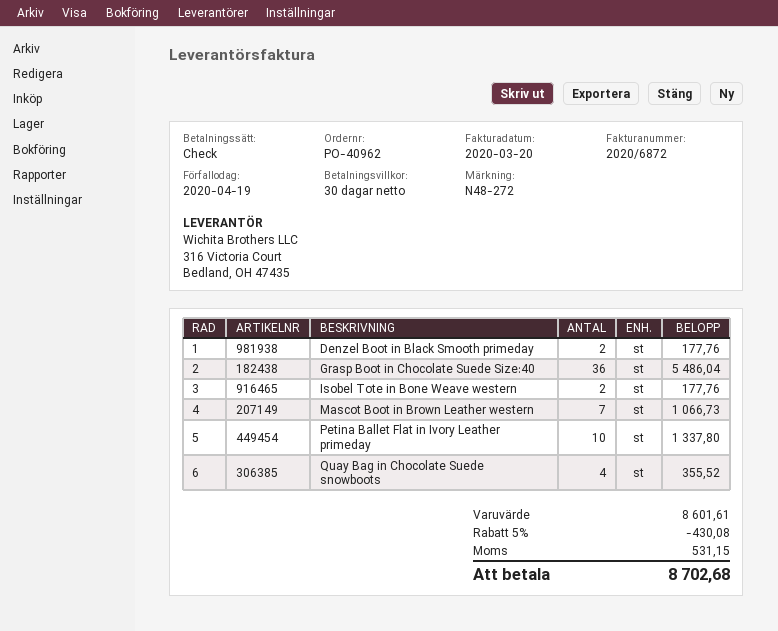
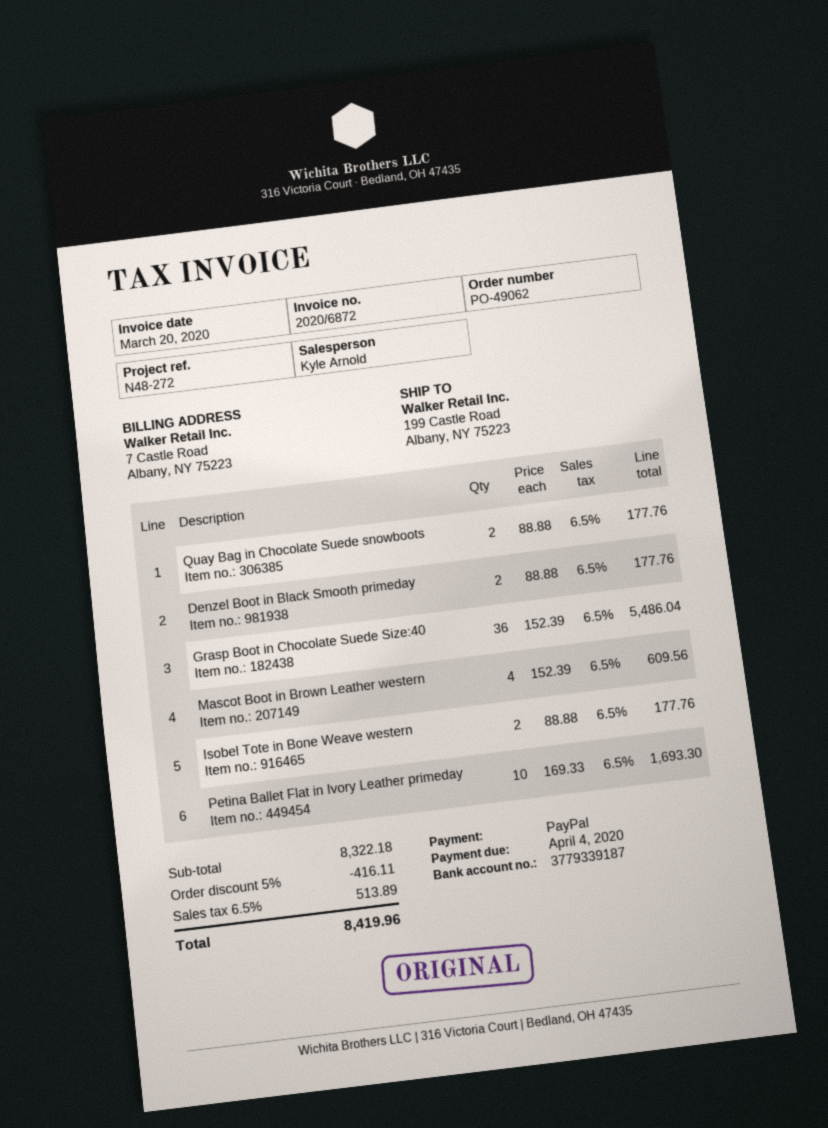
order number: PO-40962 -> PO-49062
due date: 2020-04-19 -> 2020-04-04
payment method: cheque -> PayPal
Mascot Boot in Brown Leather western: 7 for 1066.73 -> 4 for 609.56
Petina Ballet Flat in Ivory Leather primeday: 10 for 1337.80 -> 10 for 1693.30
Quay Bag in Chocolate Suede snowboots: 4 for 355.52 -> 2 for 177.76
subtotal: 8601.61 -> 8322.18
discount: 5% = 430.08 -> 5% = 416.11
tax: 531.15 -> 513.89
total: 8702.68 -> 8419.96

